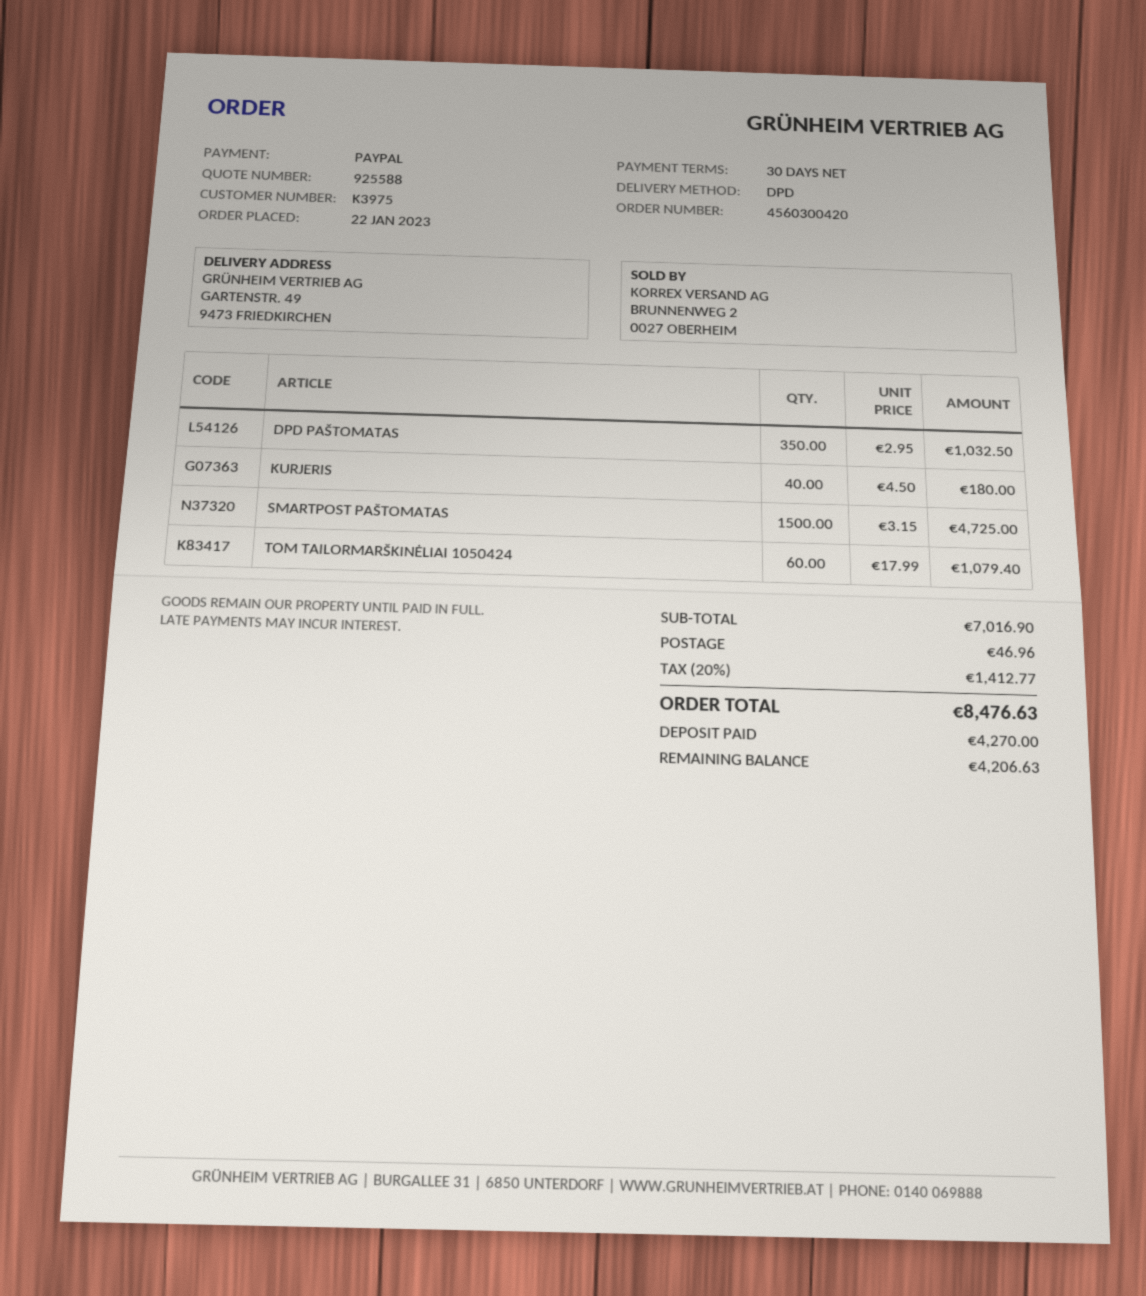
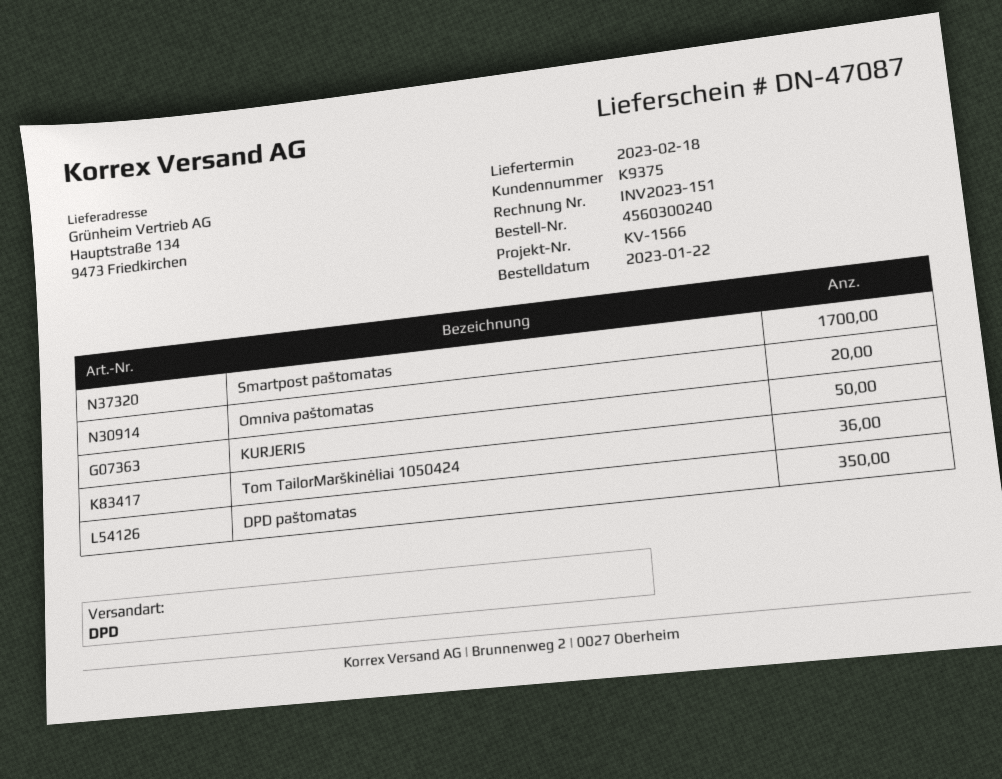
order number: 4560300420 -> 4560300240
customer number: K3975 -> K9375
ship to: GARTENSTR. 49, 9473 FRIEDKIRCHEN -> Hauptstraße 134, 9473 Friedkirchen
KURJERIS: 40 -> 50
SMARTPOST PAŠTOMATAS: 1500 -> 1700
TOM TAILORMARŠKINĖLIAI 1050424: 60 -> 36
Omniva paštomatas: none -> 20

